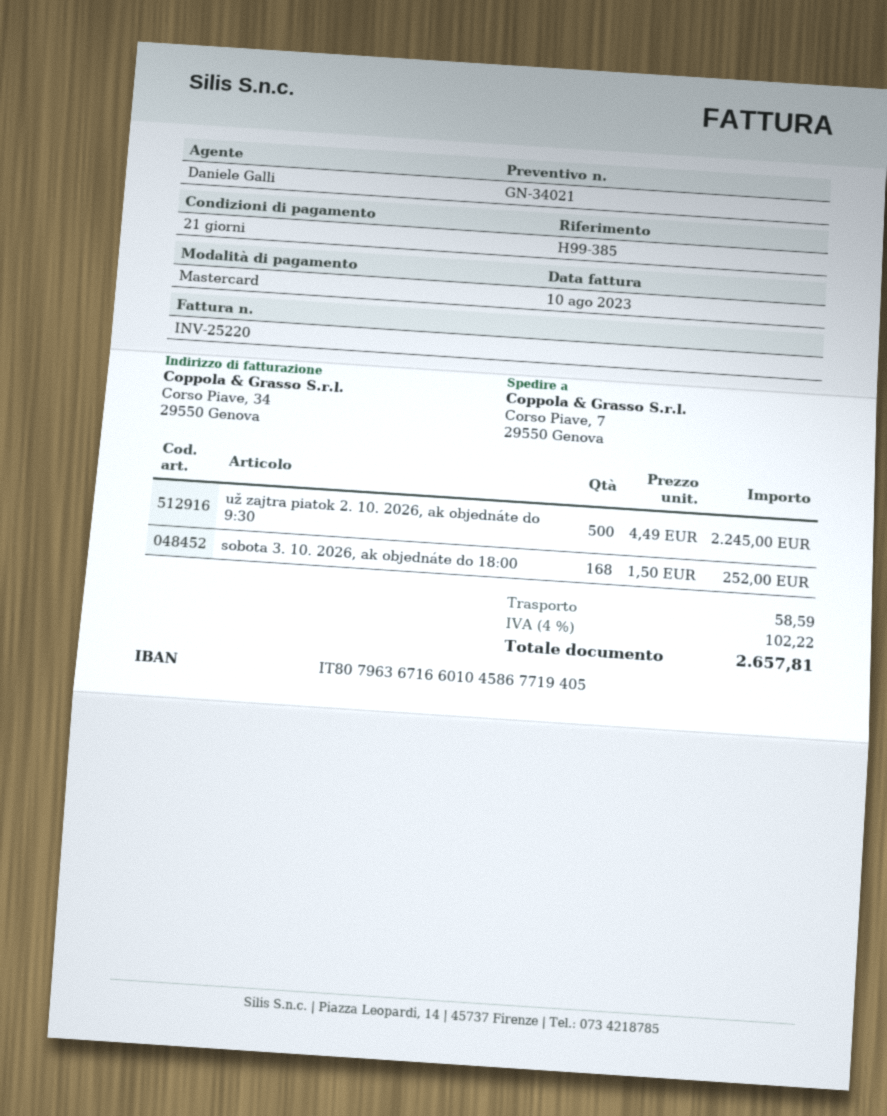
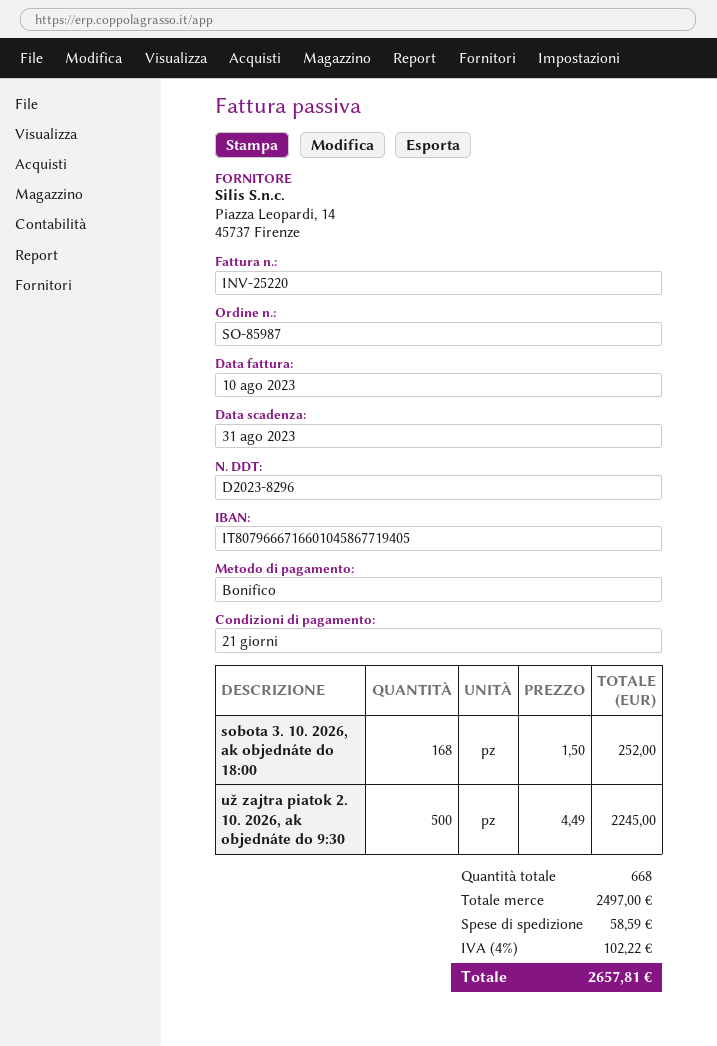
payment method: Mastercard -> bank transfer
bank account: IT8079636716601045867719405 -> IT8079666716601045867719405

